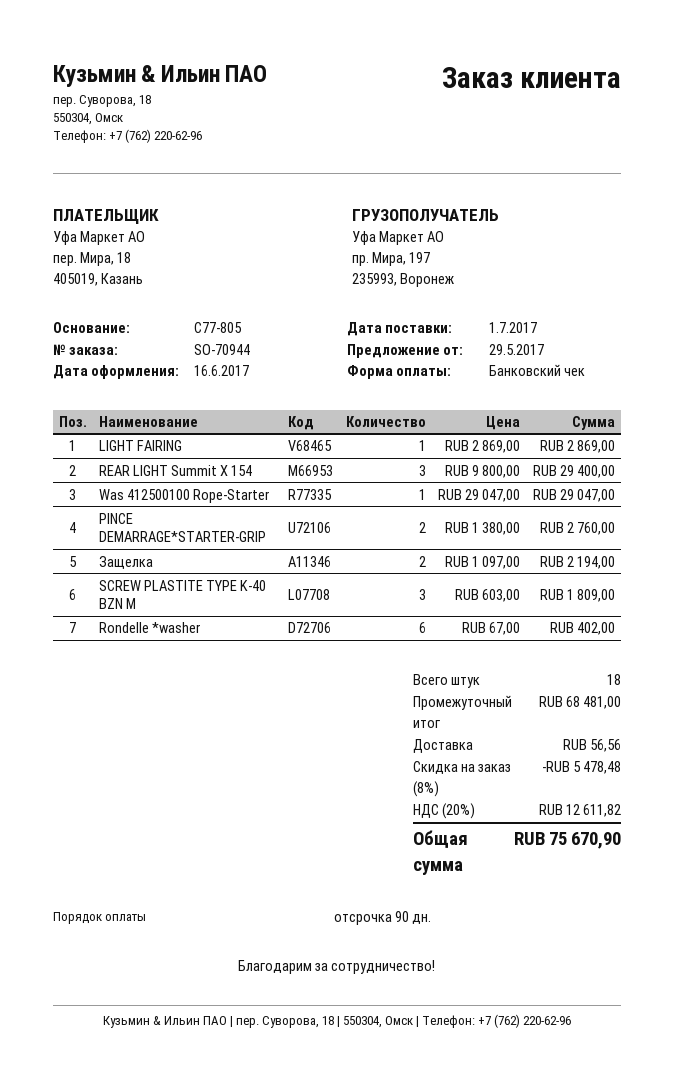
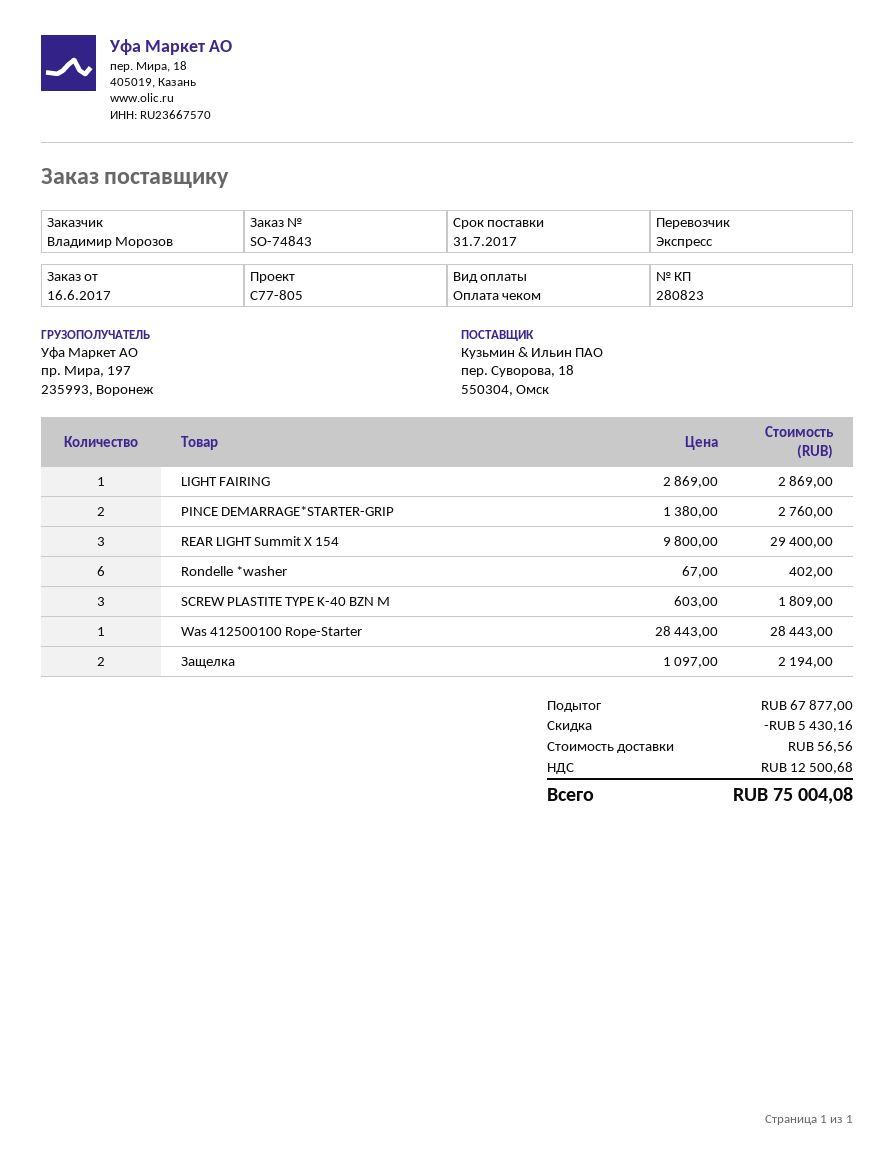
order number: SO-70944 -> SO-74843
delivery date: 2017-07-01 -> 2017-07-31
Was 412500100 Rope-Starter: 1 x 29047.00 = 29047.00 -> 1 x 28443.00 = 28443.00
subtotal: 68481.00 -> 67877.00
discount: 5478.48 -> 5430.16
tax: 12611.82 -> 12500.68
total: 75670.90 -> 75004.08

